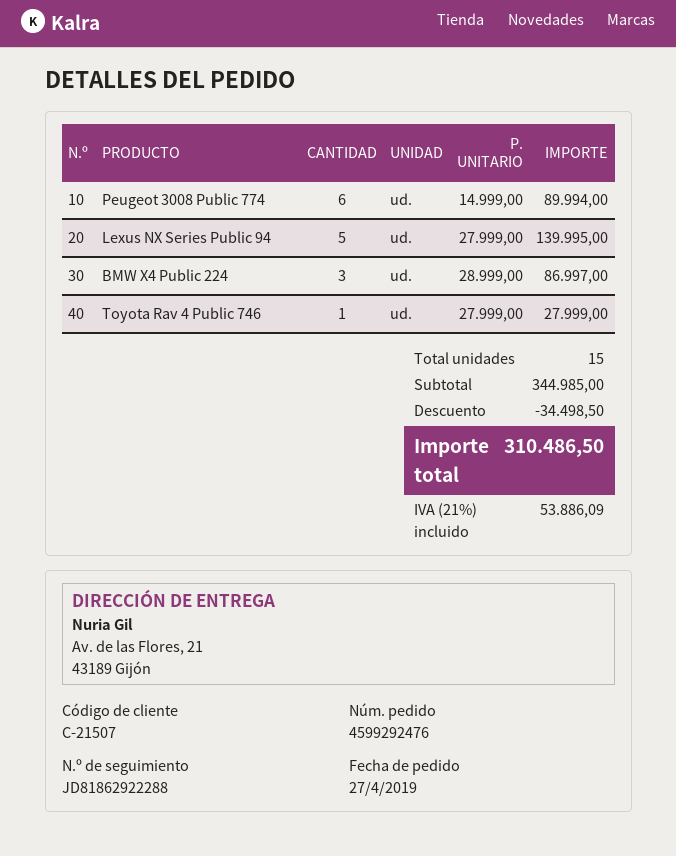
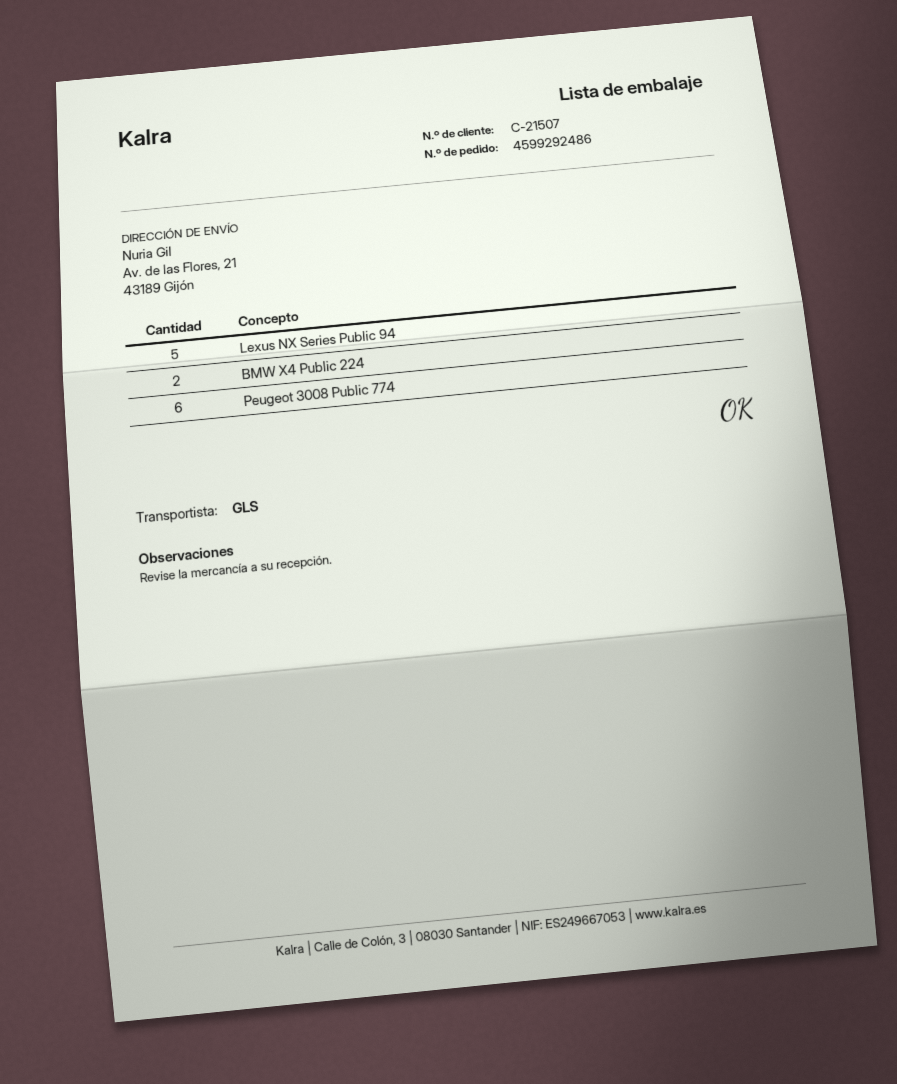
order number: 4599292476 -> 4599292486
BMW X4 Public 224: 3 -> 2
Toyota Rav 4 Public 746: 1 -> none

